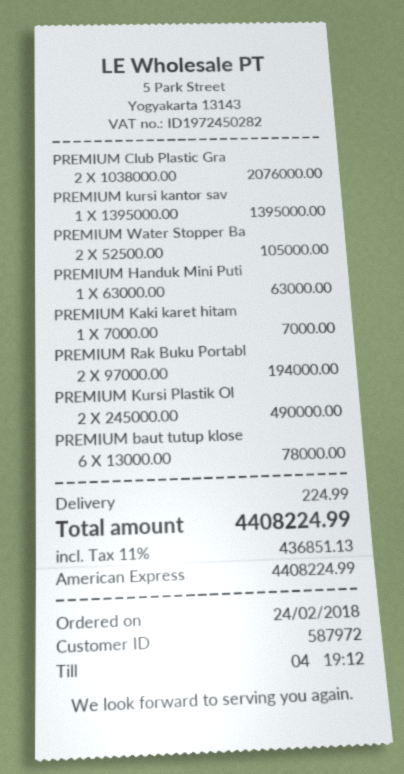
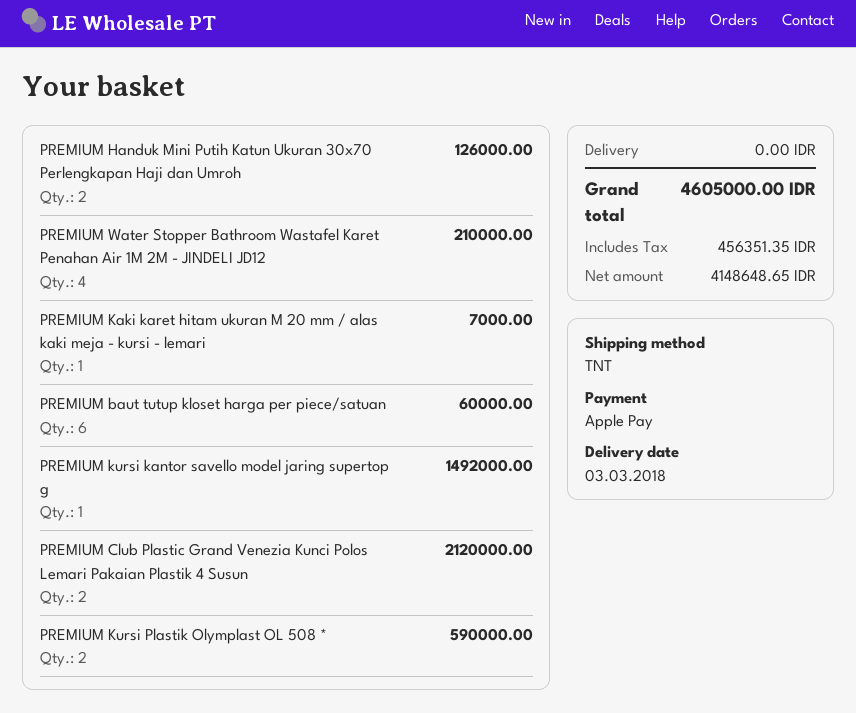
payment method: American Express -> Apple Pay
PREMIUM Club Plastic Gra: 2 for 2076000.00 -> 2 for 2120000.00
PREMIUM kursi kantor sav: 1 for 1395000.00 -> 1 for 1492000.00
PREMIUM Water Stopper Ba: 2 for 105000.00 -> 4 for 210000.00
PREMIUM Handuk Mini Puti: 1 for 63000.00 -> 2 for 126000.00
PREMIUM Rak Buku Portabl: 2 for 194000.00 -> none
PREMIUM Kursi Plastik Ol: 2 for 490000.00 -> 2 for 590000.00
PREMIUM baut tutup klose: 6 for 78000.00 -> 6 for 60000.00
shipping: 224.99 -> 0.00
tax: 436851.13 -> 456351.35
total: 4408224.99 -> 4605000.00

